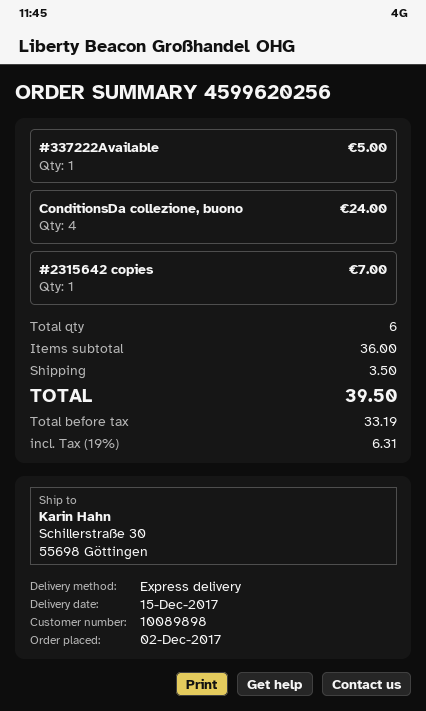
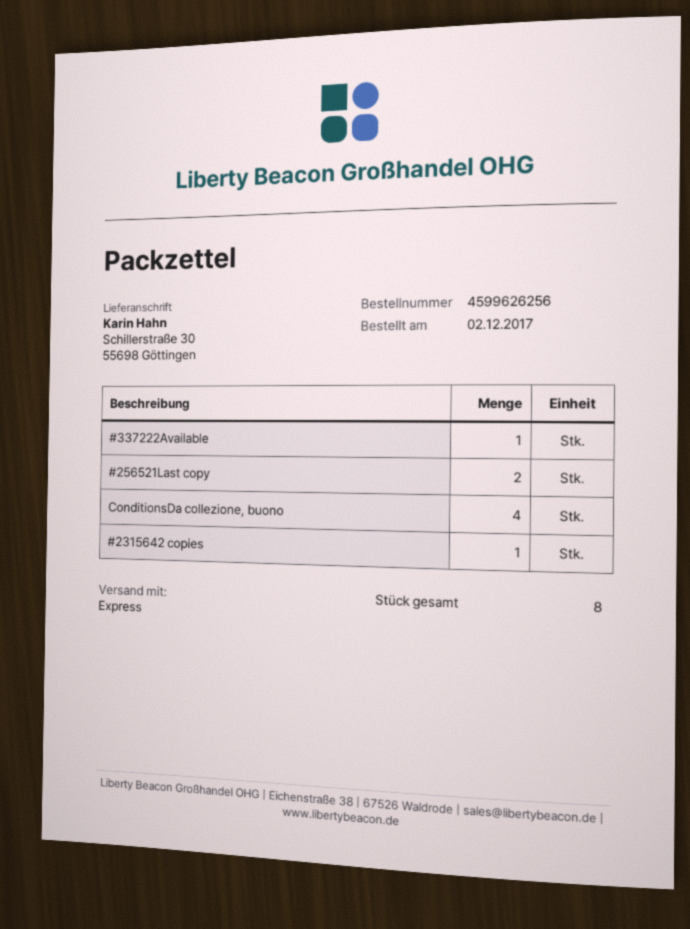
order number: 4599620256 -> 4599626256
#256521Last copy: none -> 2
total quantity: 6 -> 8

